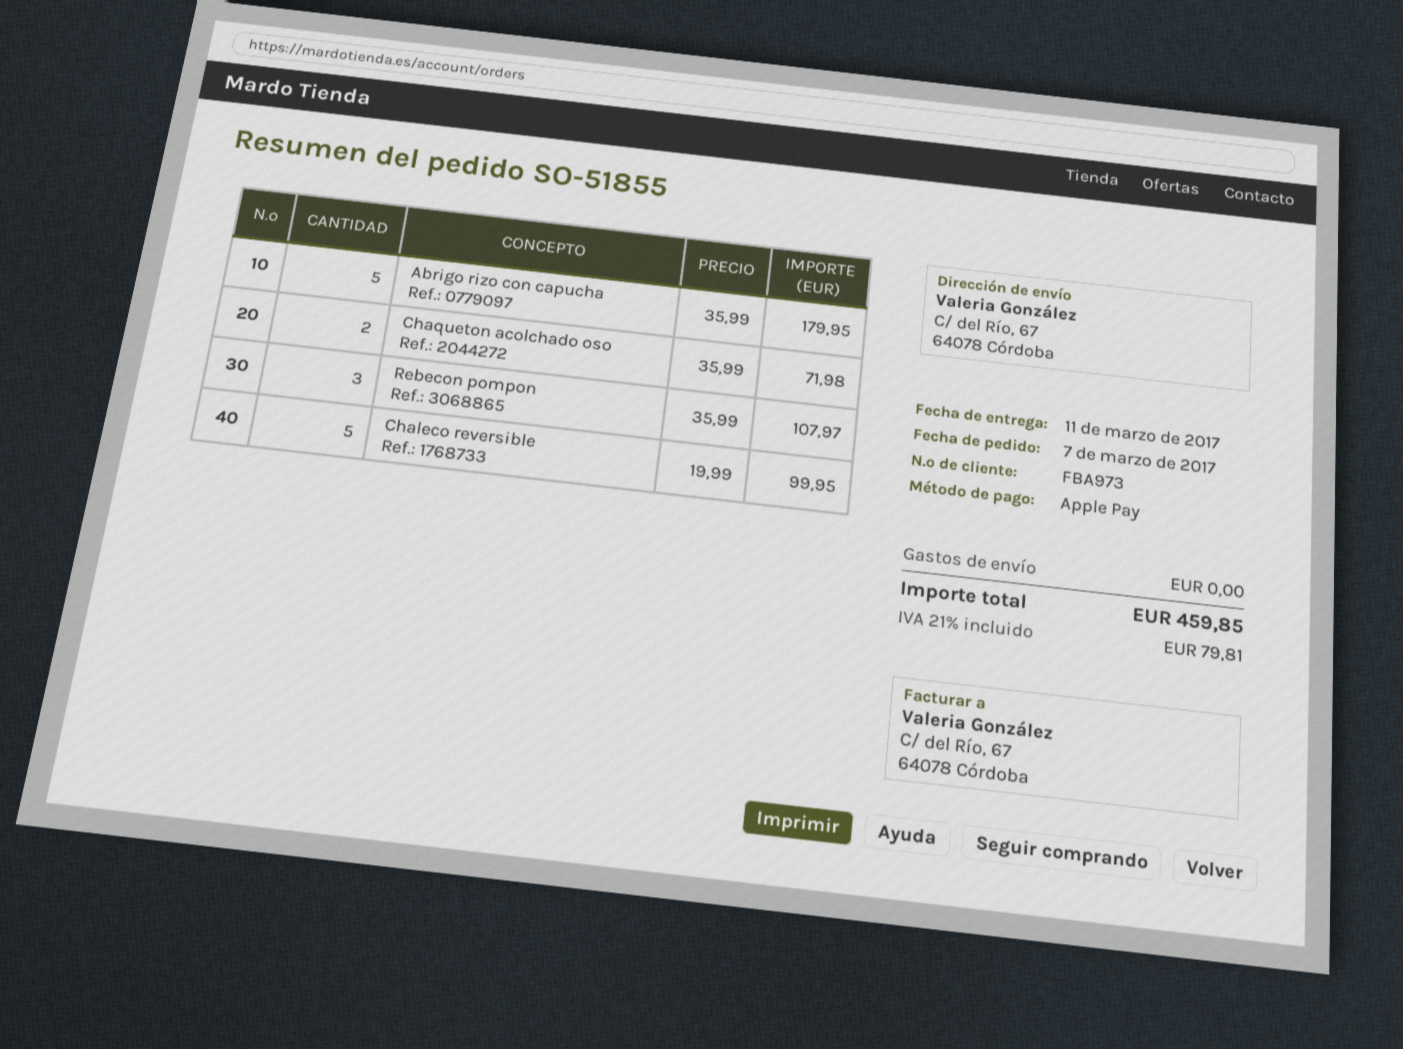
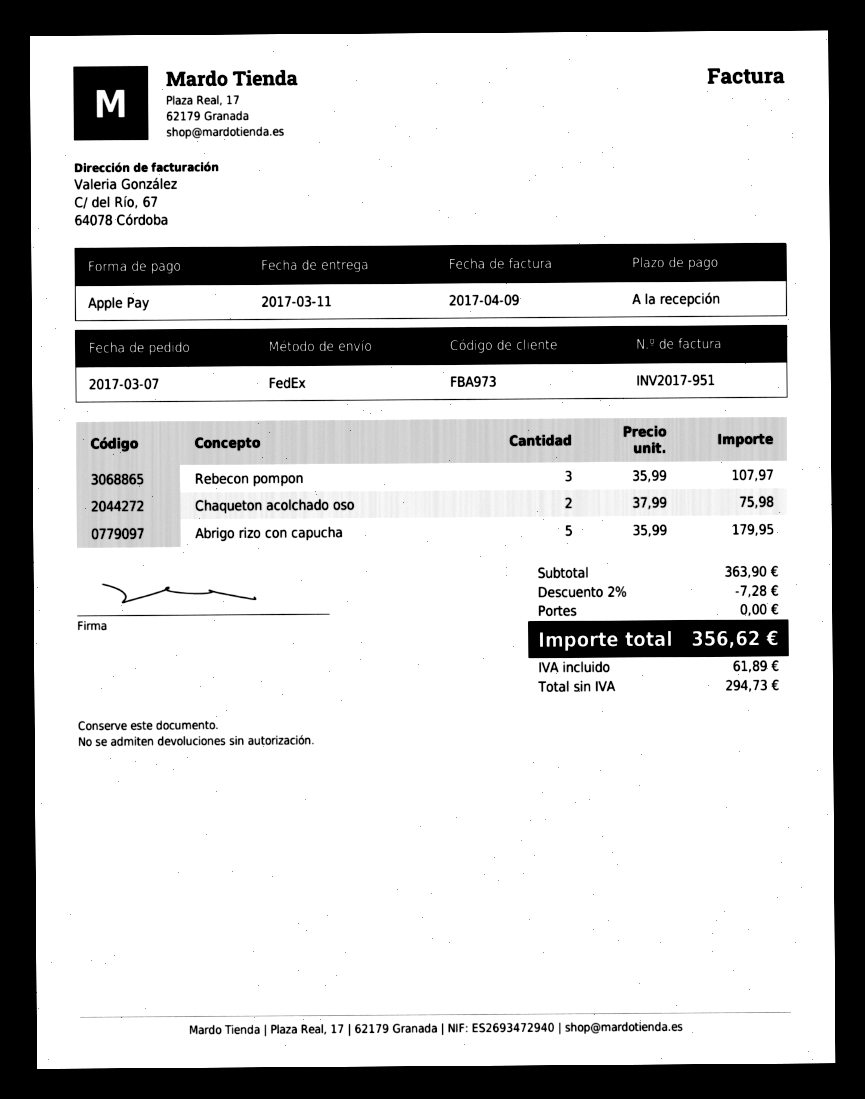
Chaqueton acolchado oso: 2 x 35.99 = 71.98 -> 2 x 37.99 = 75.98
Chaleco reversible: 5 x 19.99 = 99.95 -> none
discount: none -> 2% = 7.28
tax: 79.81 -> 61.89
total: 459.85 -> 356.62

